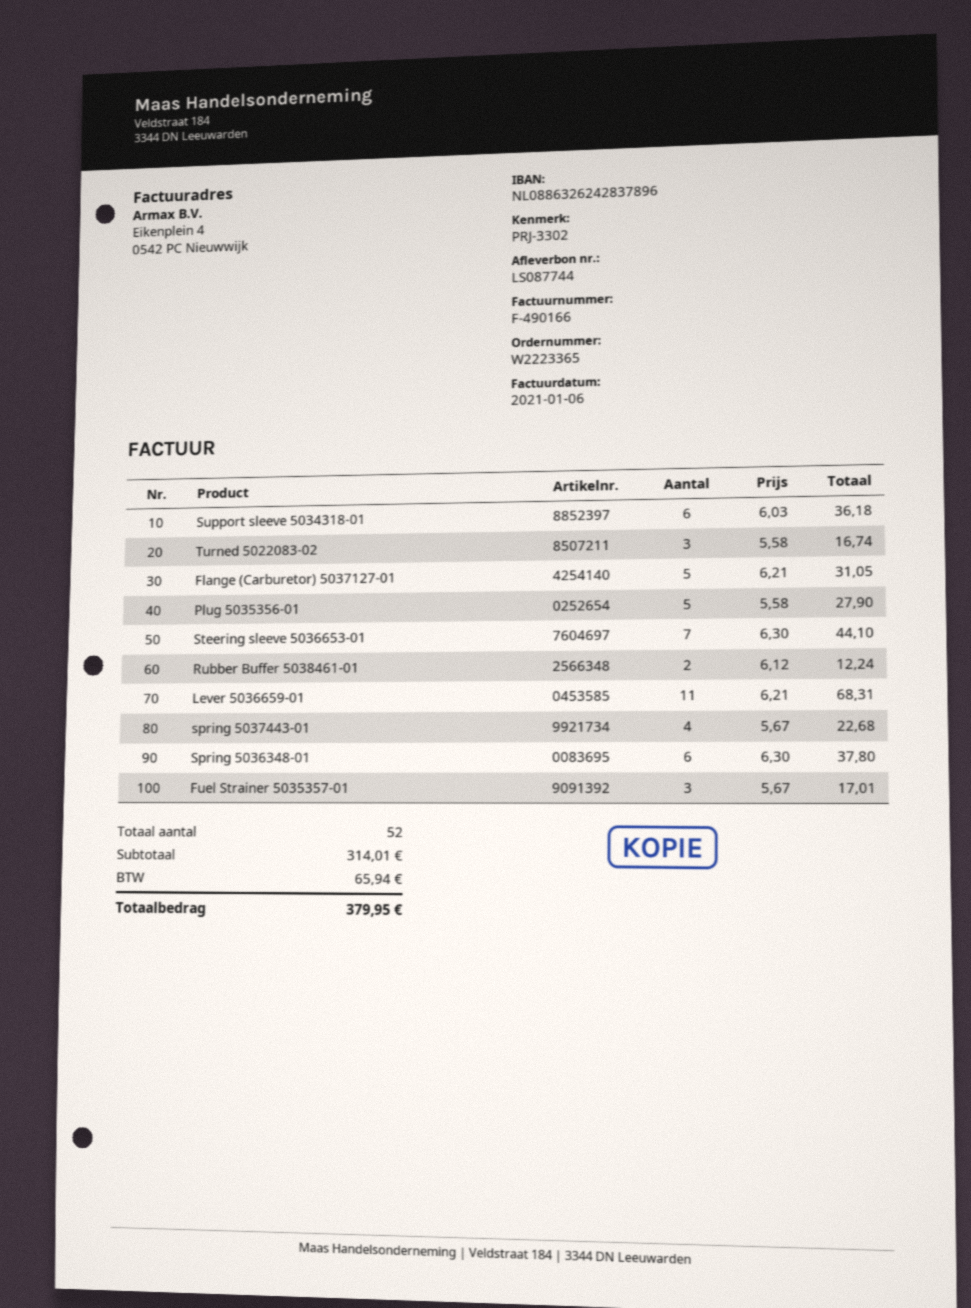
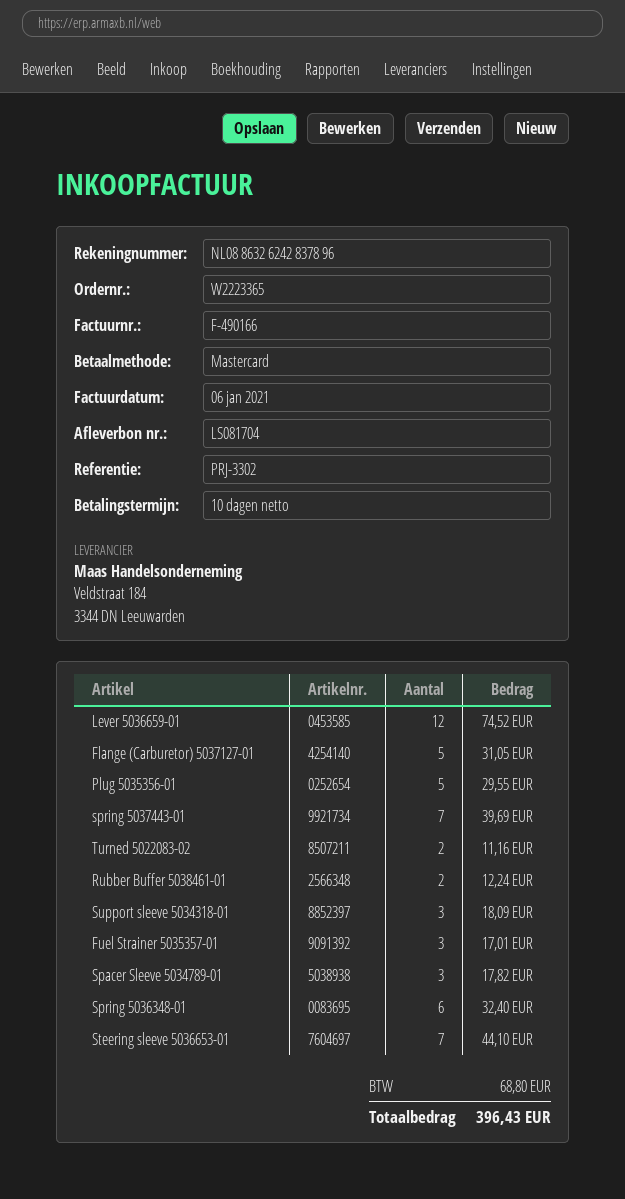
delivery note number: LS087744 -> LS081704
Support sleeve 5034318-01: 6 for 36.18 -> 3 for 18.09
Turned 5022083-02: 3 for 16.74 -> 2 for 11.16
Plug 5035356-01: 5 for 27.90 -> 5 for 29.55
Lever 5036659-01: 11 for 68.31 -> 12 for 74.52
spring 5037443-01: 4 for 22.68 -> 7 for 39.69
Spring 5036348-01: 6 for 37.80 -> 6 for 32.40
Spacer Sleeve 5034789-01: none -> 3 for 17.82
tax: 65.94 -> 68.80
total: 379.95 -> 396.43

